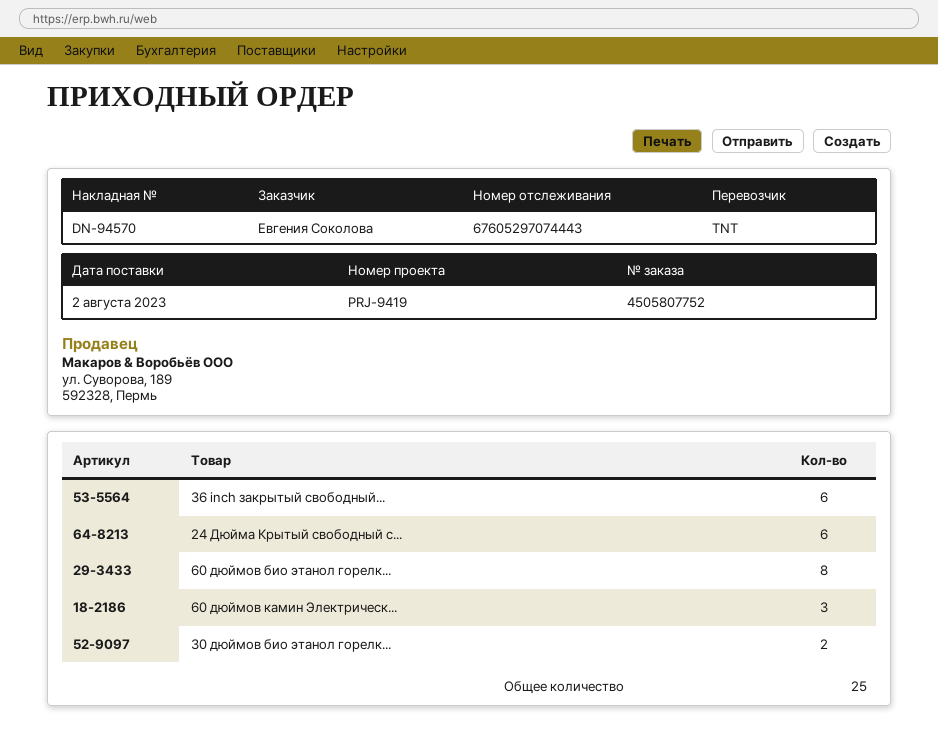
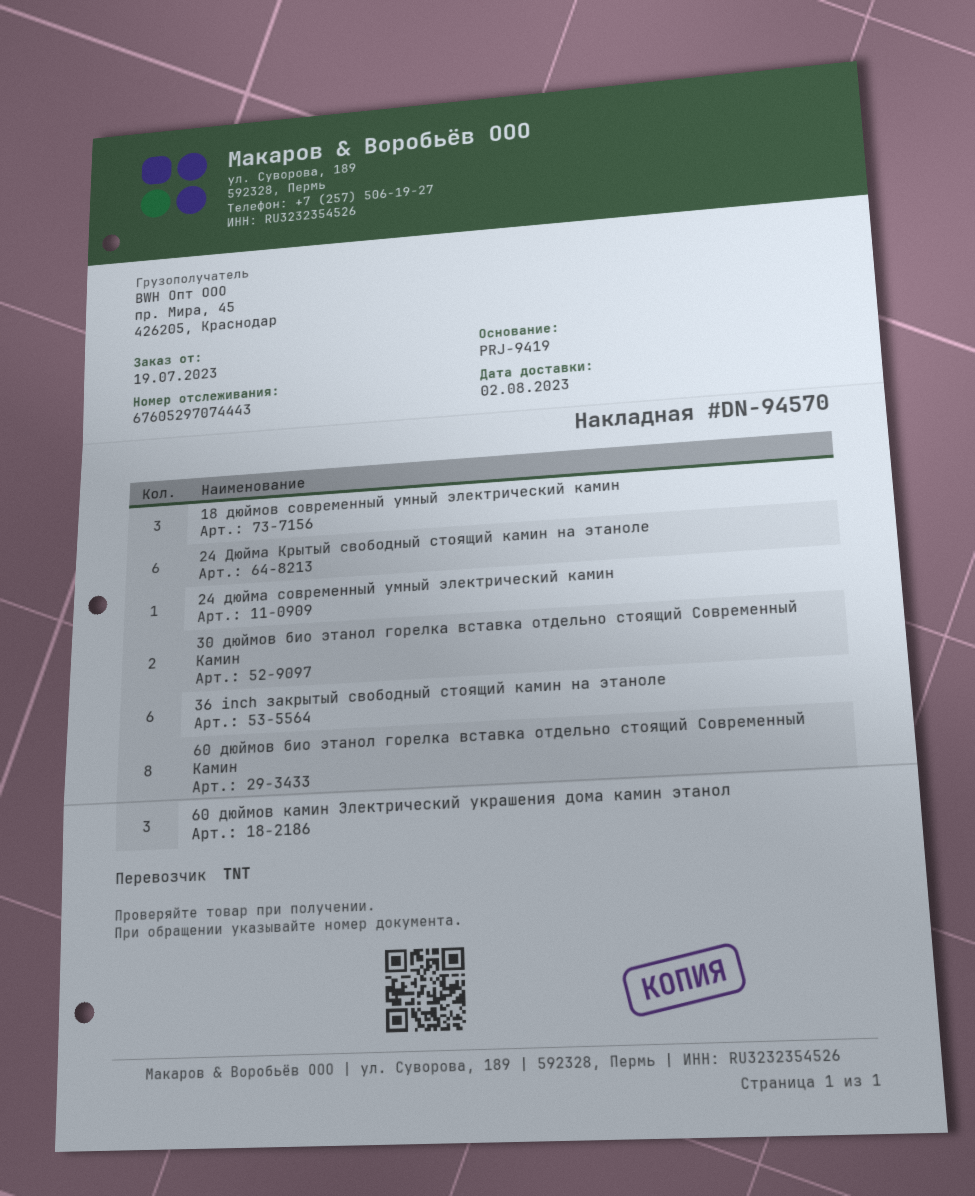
18 дюймов современный умный электрический камин: none -> 3
24 дюйма современный умный электрический камин: none -> 1

